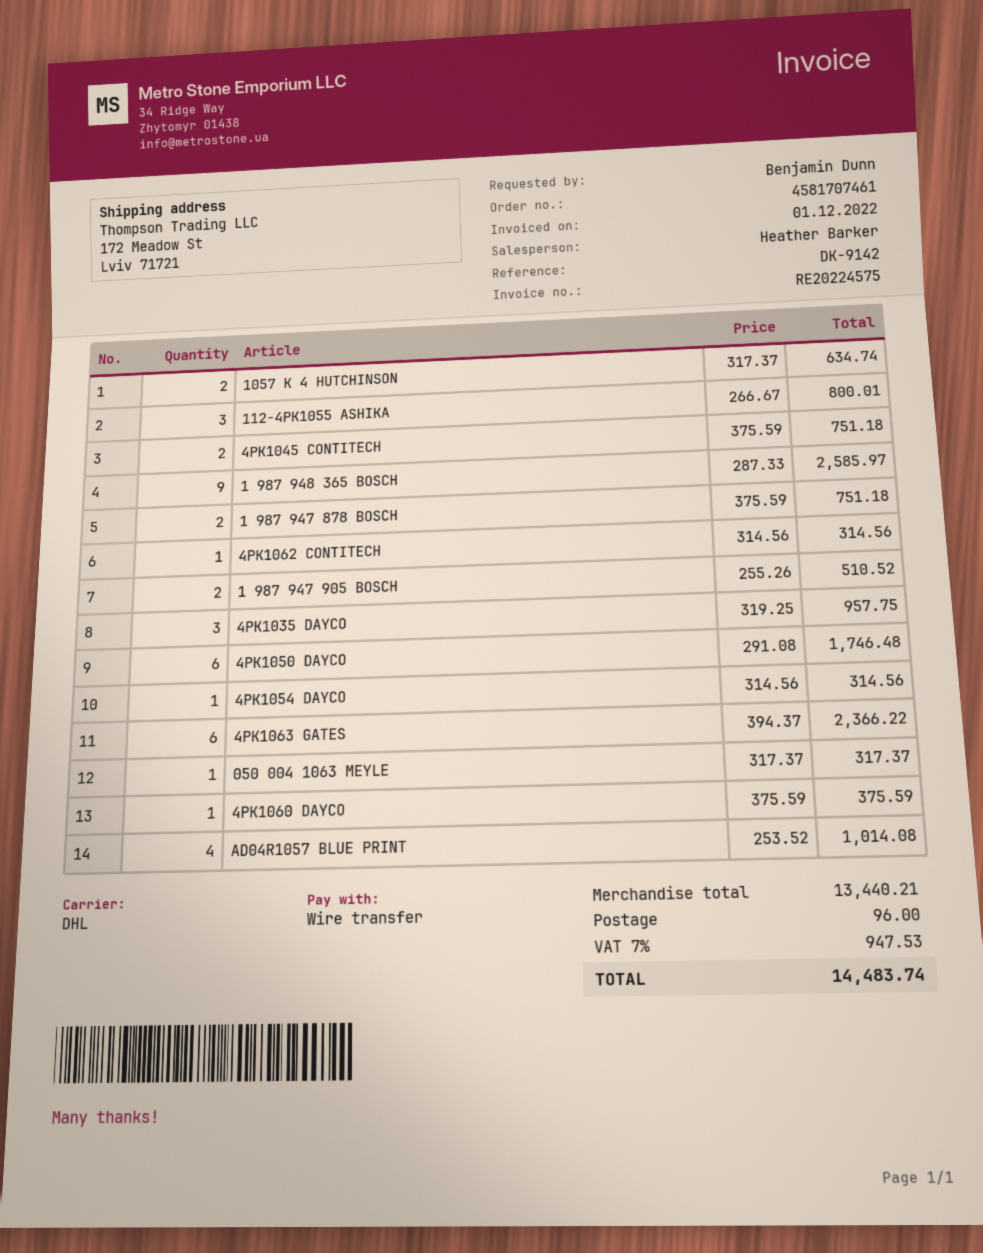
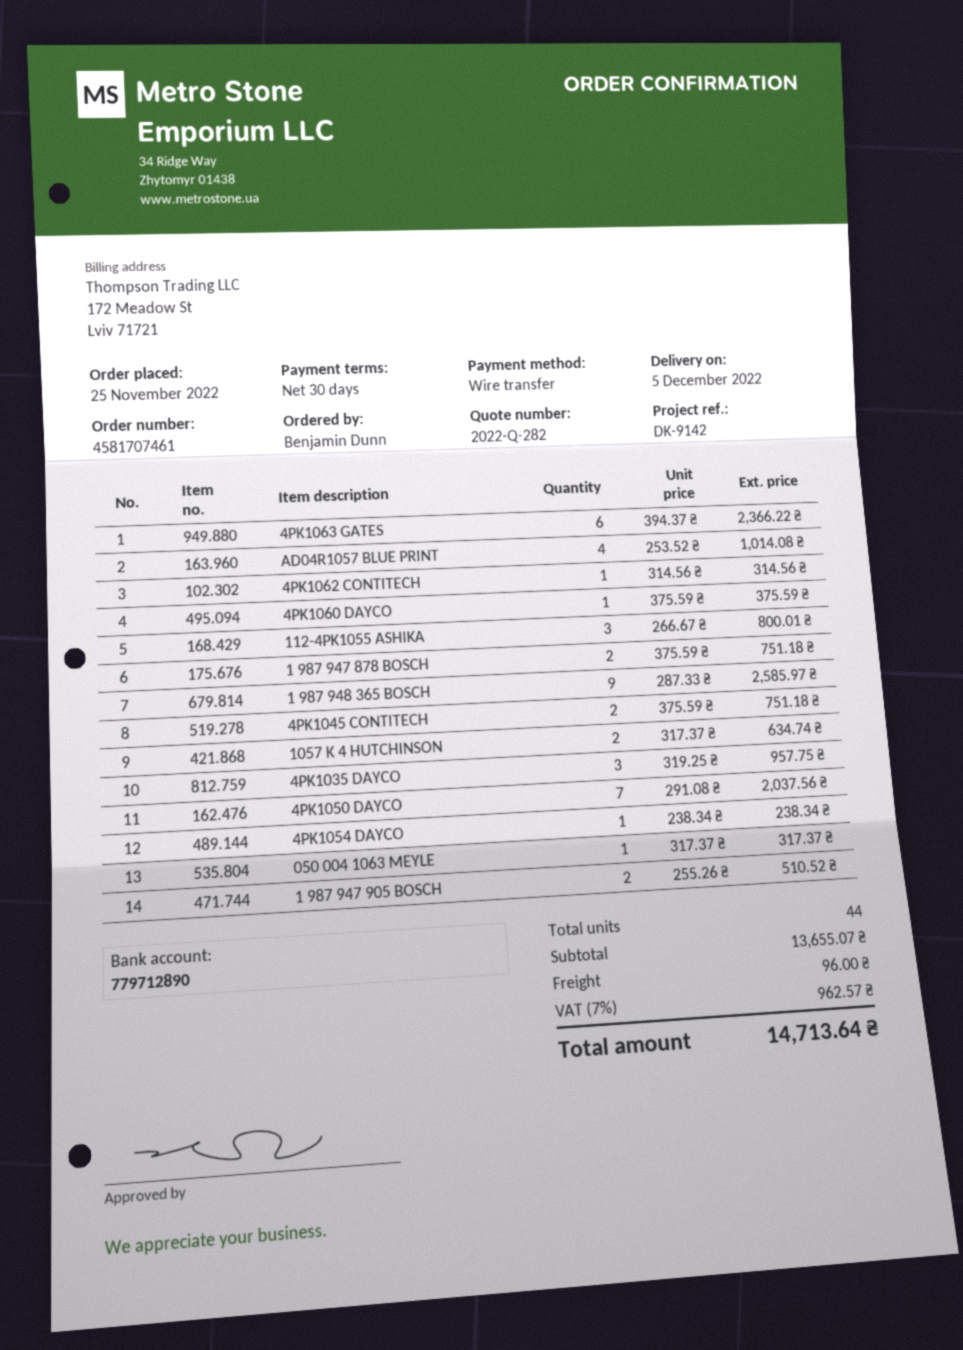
4PK1050 DAYCO: 6 x 291.08 = 1746.48 -> 7 x 291.08 = 2037.56
4PK1054 DAYCO: 1 x 314.56 = 314.56 -> 1 x 238.34 = 238.34
subtotal: 13440.21 -> 13655.07
tax: 7% = 947.53 -> 7% = 962.57
total: 14483.74 -> 14713.64

